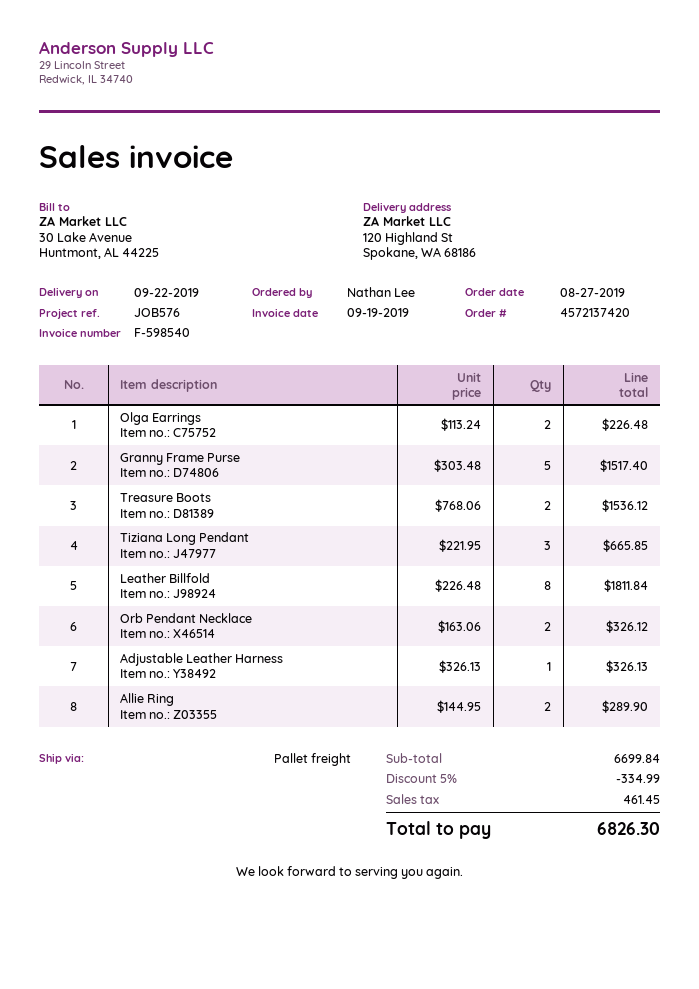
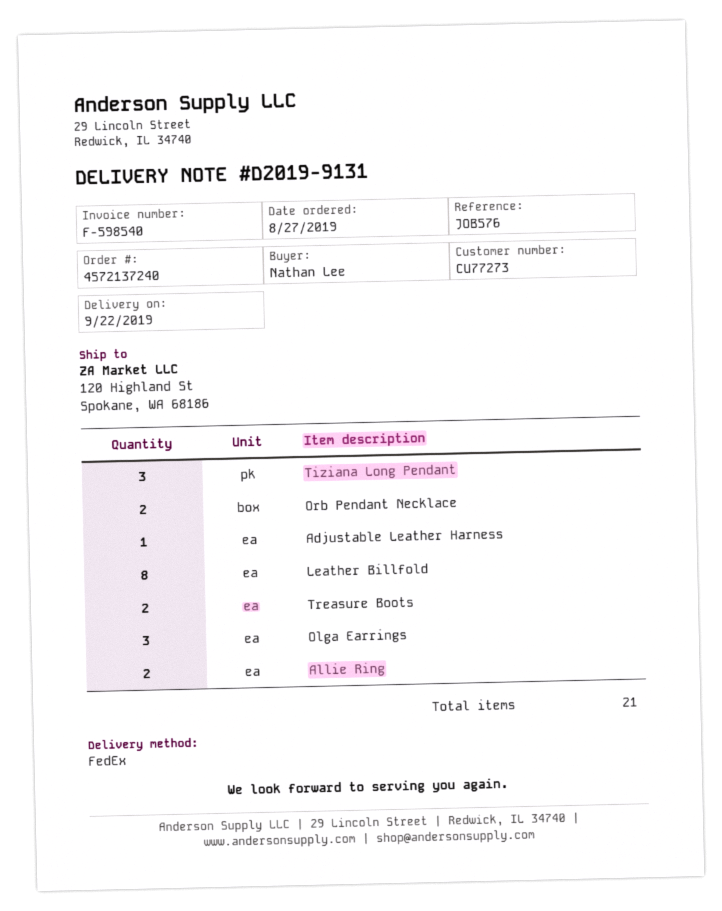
order number: 4572137420 -> 4572137240
shipping method: pallet freight -> FedEx
Olga Earrings: 2 -> 3
Granny Frame Purse: 5 -> none

